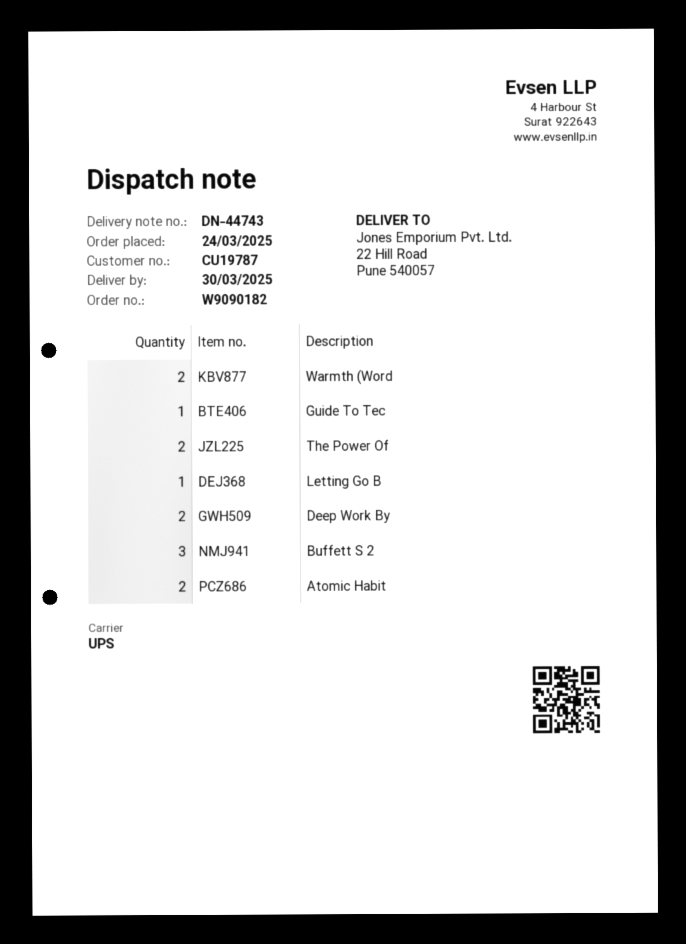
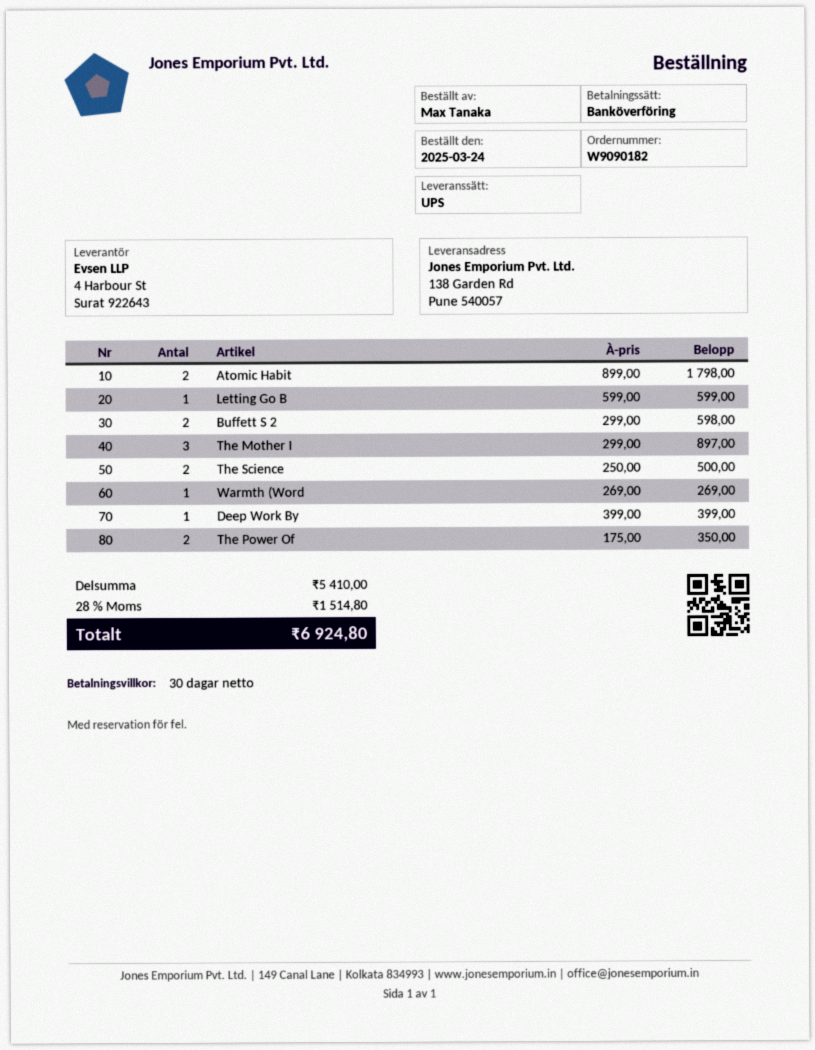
ship to: 22 Hill Road, Pune 540057 -> 138 Garden Rd, Pune 540057
Warmth (Word: 2 -> 1
Guide To Tec: 1 -> none
Deep Work By: 2 -> 1
Buffett S 2: 3 -> 2
The Mother I: none -> 3
The Science: none -> 2

